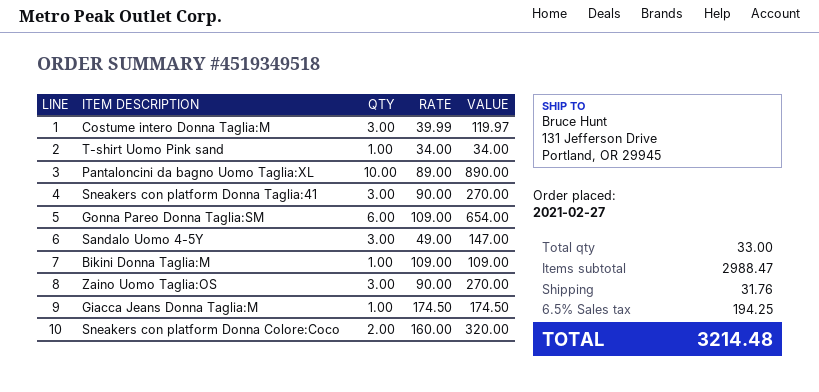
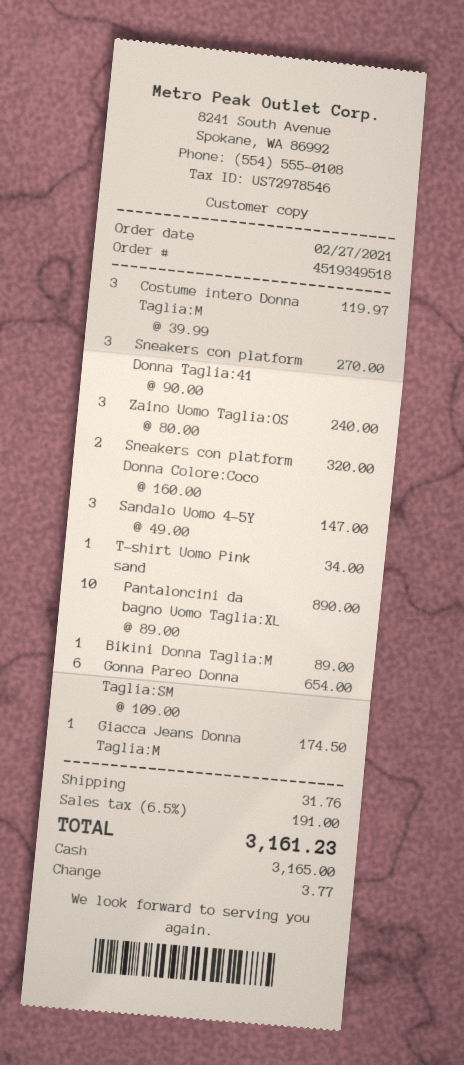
Bikini Donna Taglia:M: 1 x 109.00 = 109.00 -> 1 x 89.00 = 89.00
Zaino Uomo Taglia:OS: 3 x 90.00 = 270.00 -> 3 x 80.00 = 240.00
tax: 6.5% = 194.25 -> 6.5% = 191.00
total: 3214.48 -> 3161.23

